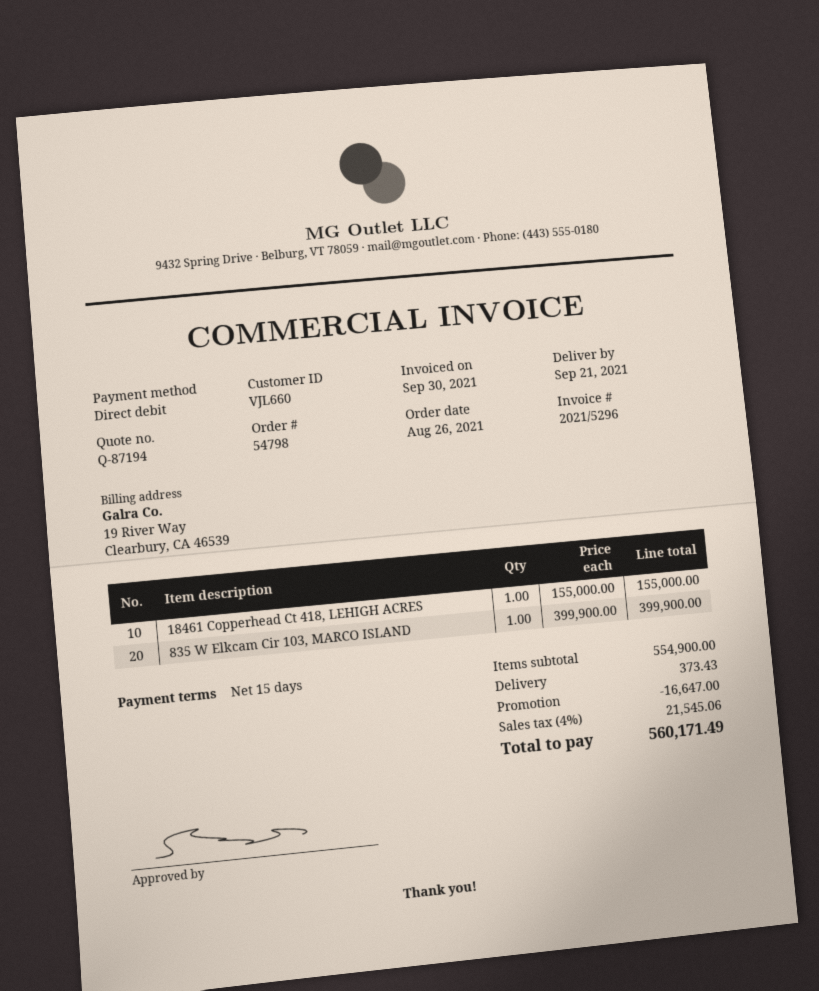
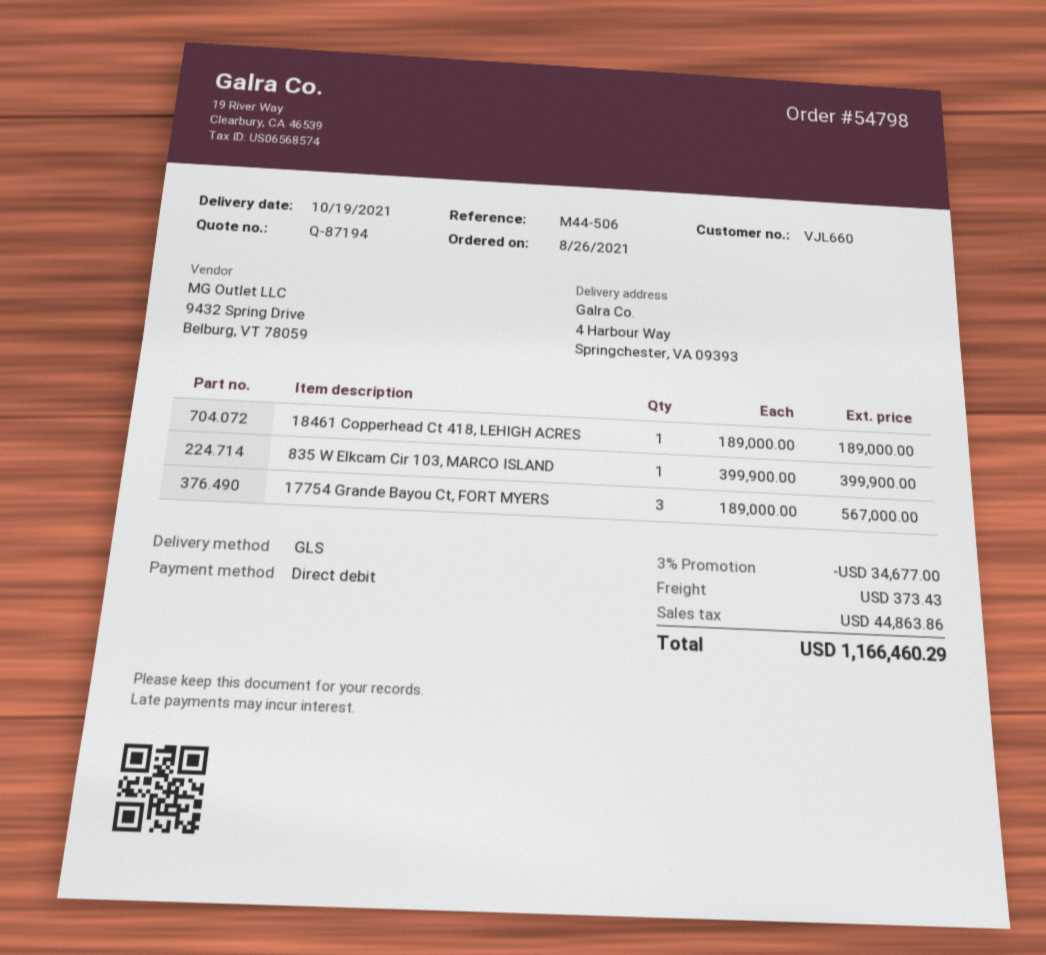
delivery date: 2021-09-21 -> 2021-10-19
18461 Copperhead Ct 418, LEHIGH ACRES: 1 x 155000.00 = 155000.00 -> 1 x 189000.00 = 189000.00
17754 Grande Bayou Ct, FORT MYERS: none -> 3 x 189000.00 = 567000.00
discount: 16647.00 -> 34677.00
tax: 21545.06 -> 44863.86
total: 560171.49 -> 1166460.29

